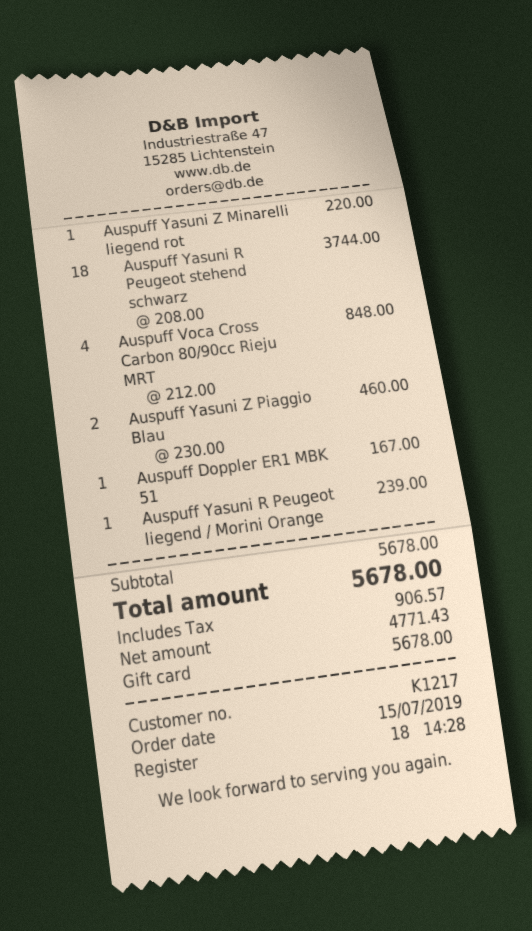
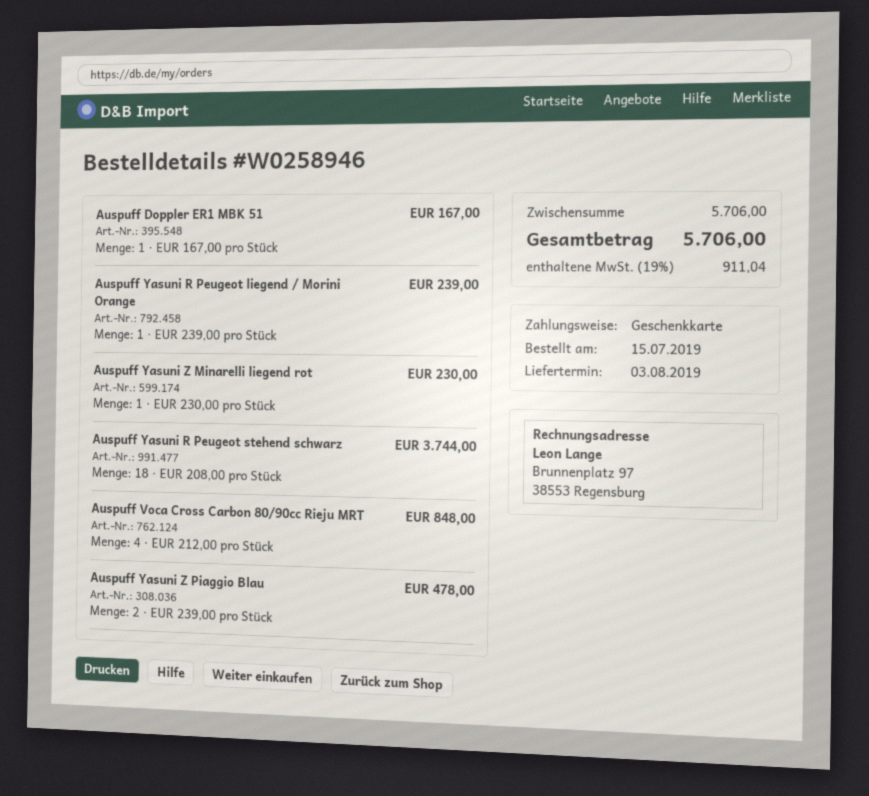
Auspuff Yasuni Z Minarelli liegend rot: 1 x 220.00 = 220.00 -> 1 x 230.00 = 230.00
Auspuff Yasuni Z Piaggio Blau: 2 x 230.00 = 460.00 -> 2 x 239.00 = 478.00
subtotal: 5678.00 -> 5706.00
tax: 906.57 -> 911.04
total: 5678.00 -> 5706.00

